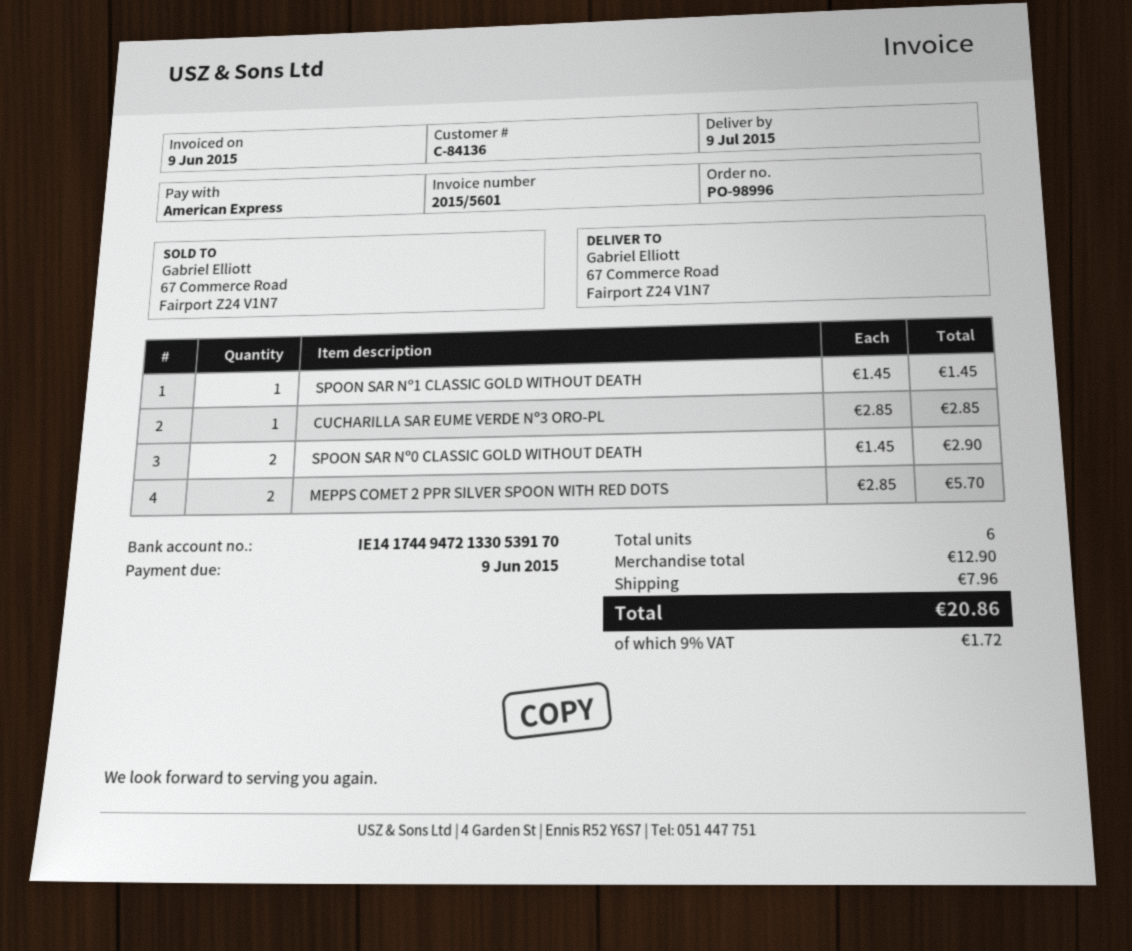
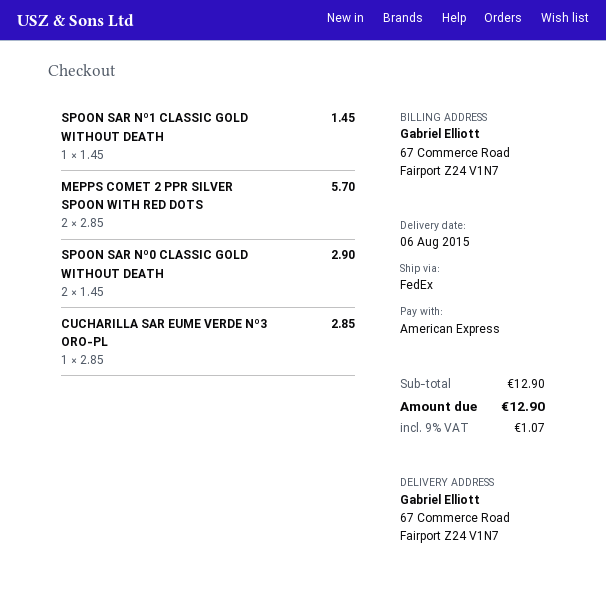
delivery date: 2015-07-09 -> 2015-08-06
shipping: 7.96 -> none
tax: 9% = 1.72 -> 9% = 1.07
total: 20.86 -> 12.90

